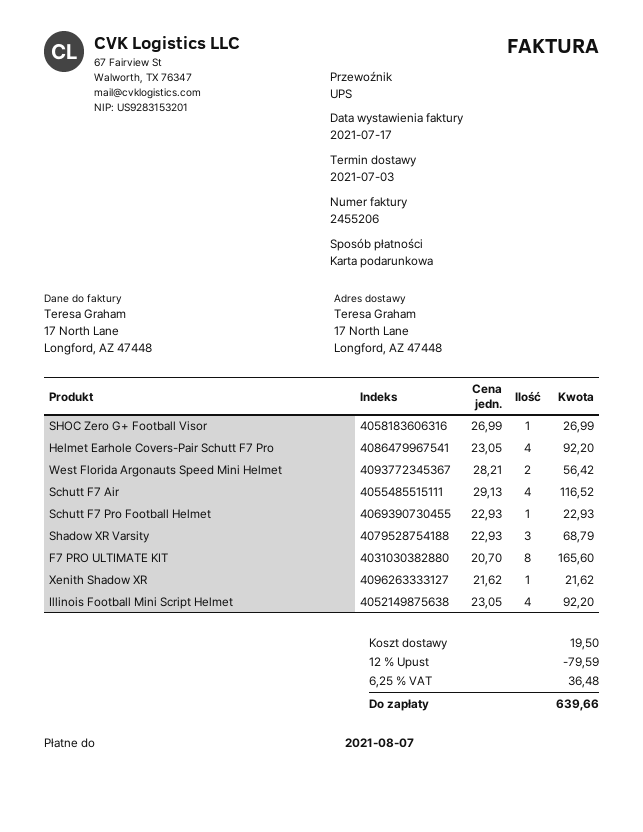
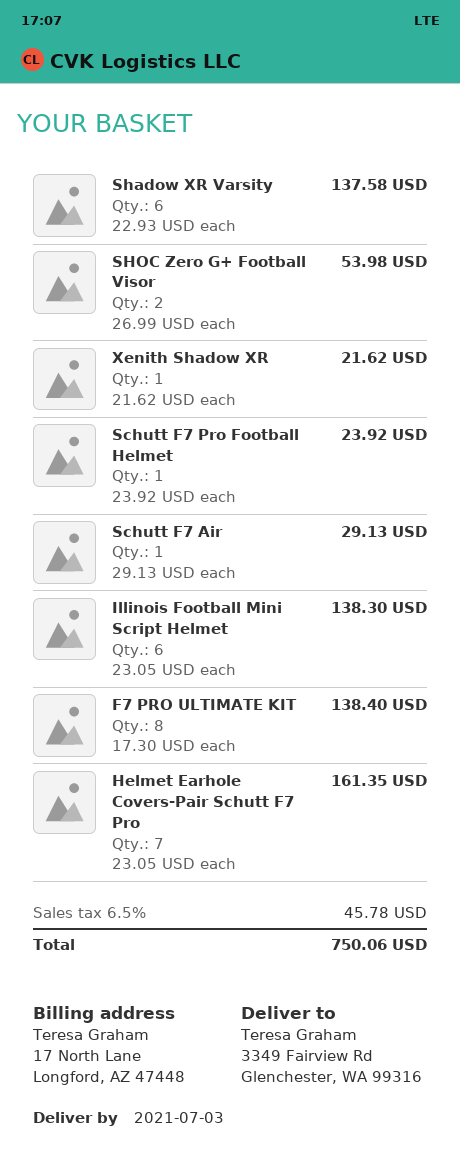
ship to: 17 North Lane, Longford, AZ 47448 -> 3349 Fairview Rd, Glenchester, WA 99316
SHOC Zero G+ Football Visor: 1 x 26.99 = 26.99 -> 2 x 26.99 = 53.98
Helmet Earhole Covers-Pair Schutt F7 Pro: 4 x 23.05 = 92.20 -> 7 x 23.05 = 161.35
West Florida Argonauts Speed Mini Helmet: 2 x 28.21 = 56.42 -> none
Schutt F7 Air: 4 x 29.13 = 116.52 -> 1 x 29.13 = 29.13
Schutt F7 Pro Football Helmet: 1 x 22.93 = 22.93 -> 1 x 23.92 = 23.92
Shadow XR Varsity: 3 x 22.93 = 68.79 -> 6 x 22.93 = 137.58
F7 PRO ULTIMATE KIT: 8 x 20.70 = 165.60 -> 8 x 17.30 = 138.40
Illinois Football Mini Script Helmet: 4 x 23.05 = 92.20 -> 6 x 23.05 = 138.30
discount: 12% = 79.59 -> none
shipping: 19.50 -> none
tax: 6.25% = 36.48 -> 6.5% = 45.78
total: 639.66 -> 750.06

